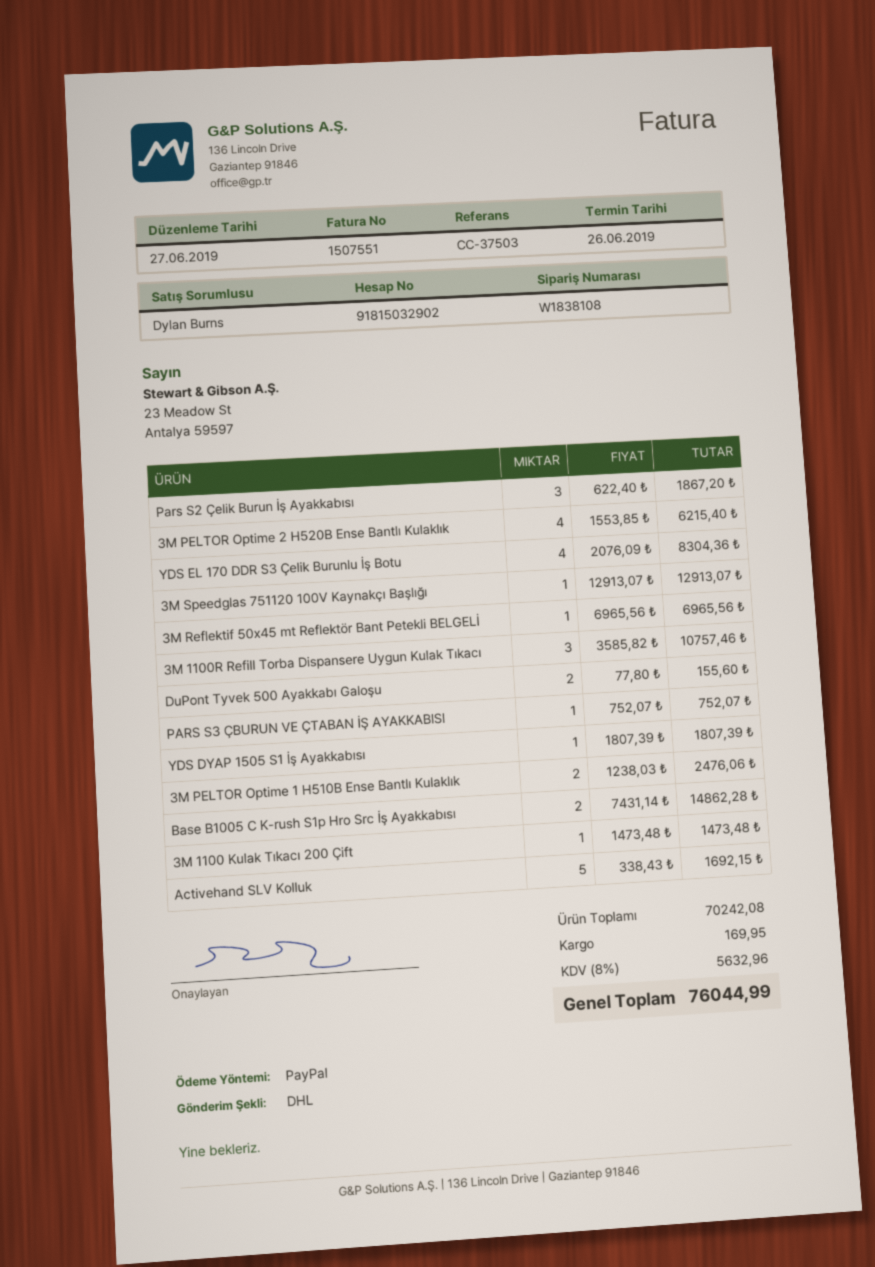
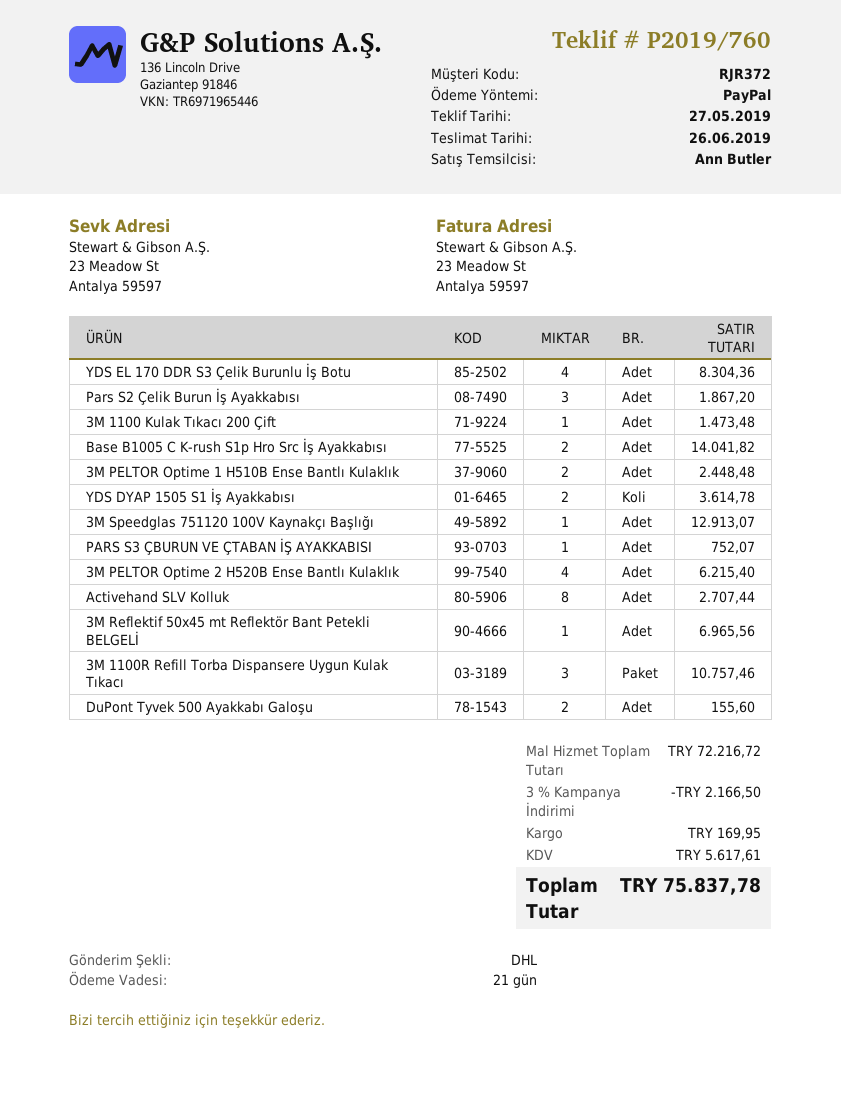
sales rep: Dylan Burns -> Ann Butler
YDS DYAP 1505 S1 İş Ayakkabısı: 1 for 1807.39 -> 2 for 3614.78
3M PELTOR Optime 1 H510B Ense Bantlı Kulaklık: 2 for 2476.06 -> 2 for 2448.48
Base B1005 C K-rush S1p Hro Src İş Ayakkabısı: 2 for 14862.28 -> 2 for 14041.82
Activehand SLV Kolluk: 5 for 1692.15 -> 8 for 2707.44
subtotal: 70242.08 -> 72216.72
discount: none -> 3% = 2166.50
tax: 5632.96 -> 5617.61
total: 76044.99 -> 75837.78

